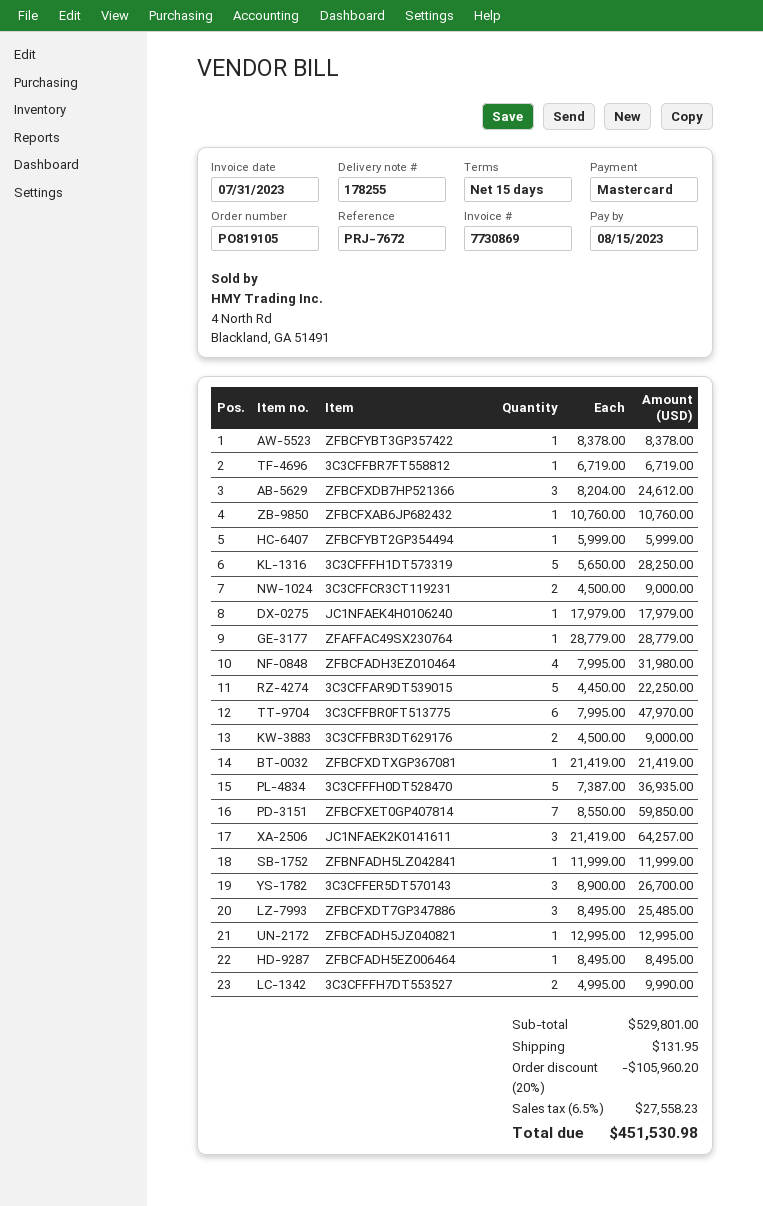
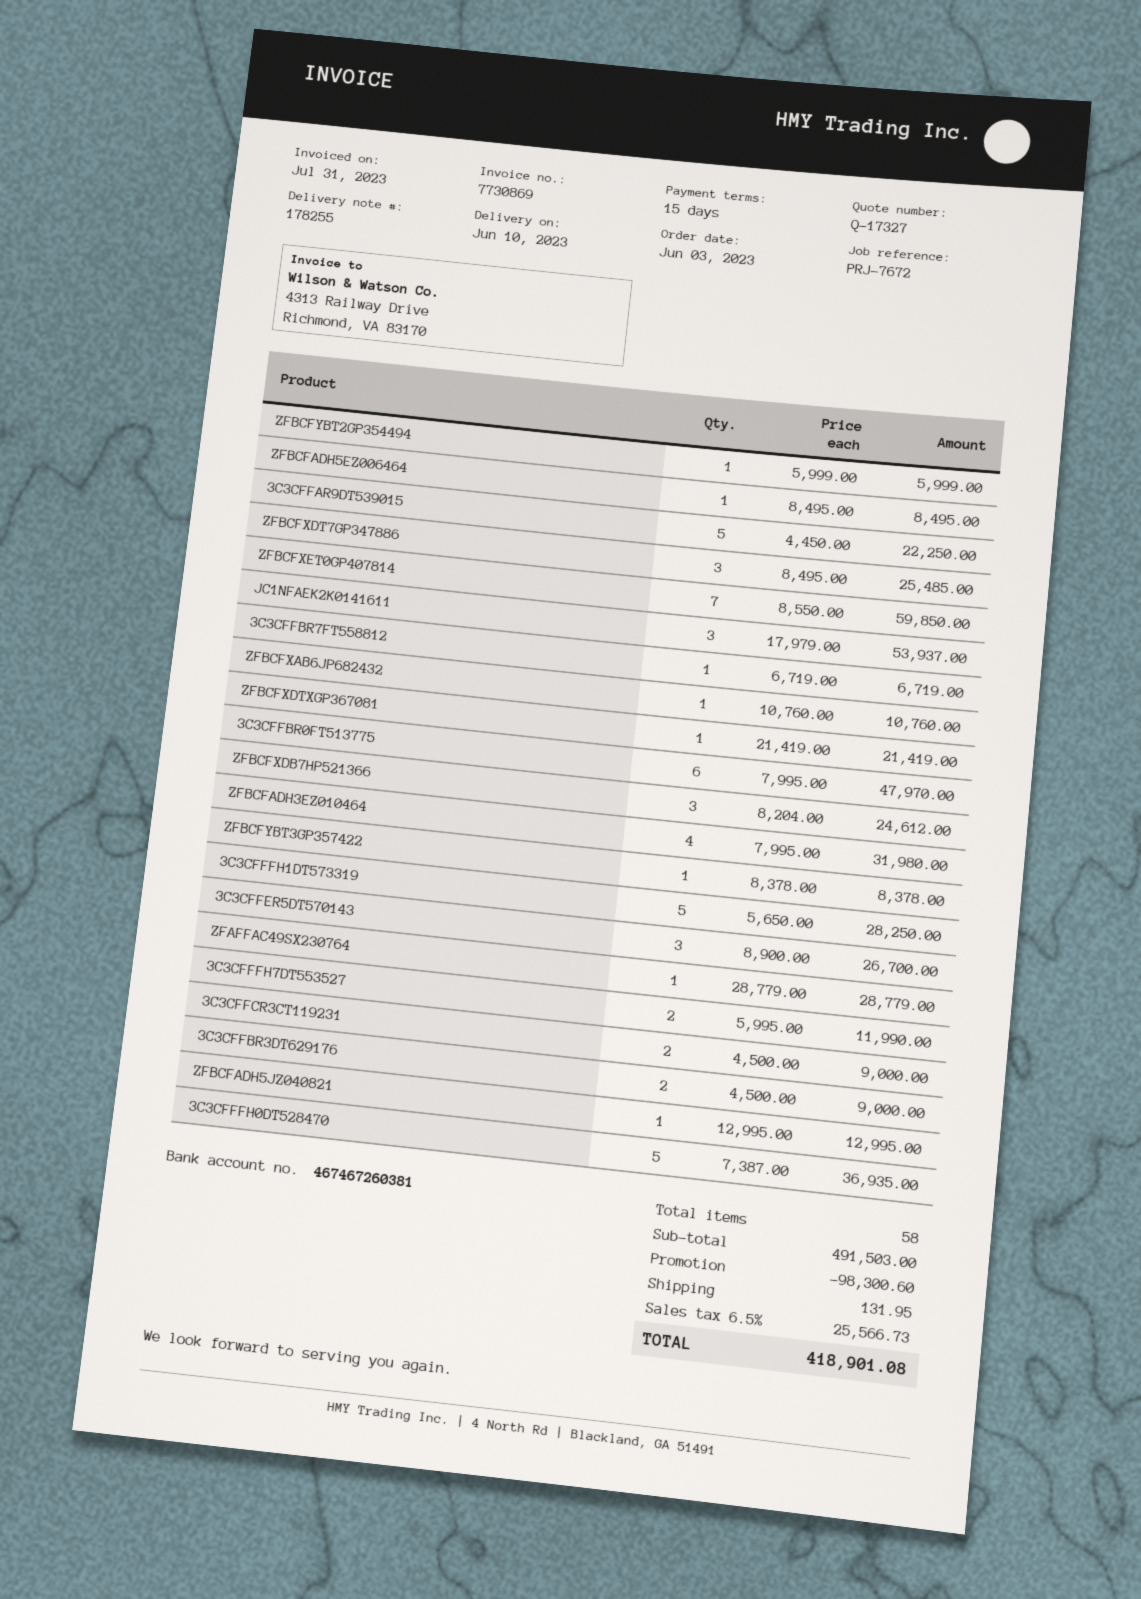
JC1NFAEK4H0106240: 1 x 17979.00 = 17979.00 -> none
JC1NFAEK2K0141611: 3 x 21419.00 = 64257.00 -> 3 x 17979.00 = 53937.00
ZFBNFADH5LZ042841: 1 x 11999.00 = 11999.00 -> none
3C3CFFFH7DT553527: 2 x 4995.00 = 9990.00 -> 2 x 5995.00 = 11990.00
subtotal: 529801.00 -> 491503.00
discount: 105960.20 -> 98300.60
tax: 6.5% = 27558.23 -> 6.5% = 25566.73
total: 451530.98 -> 418901.08

